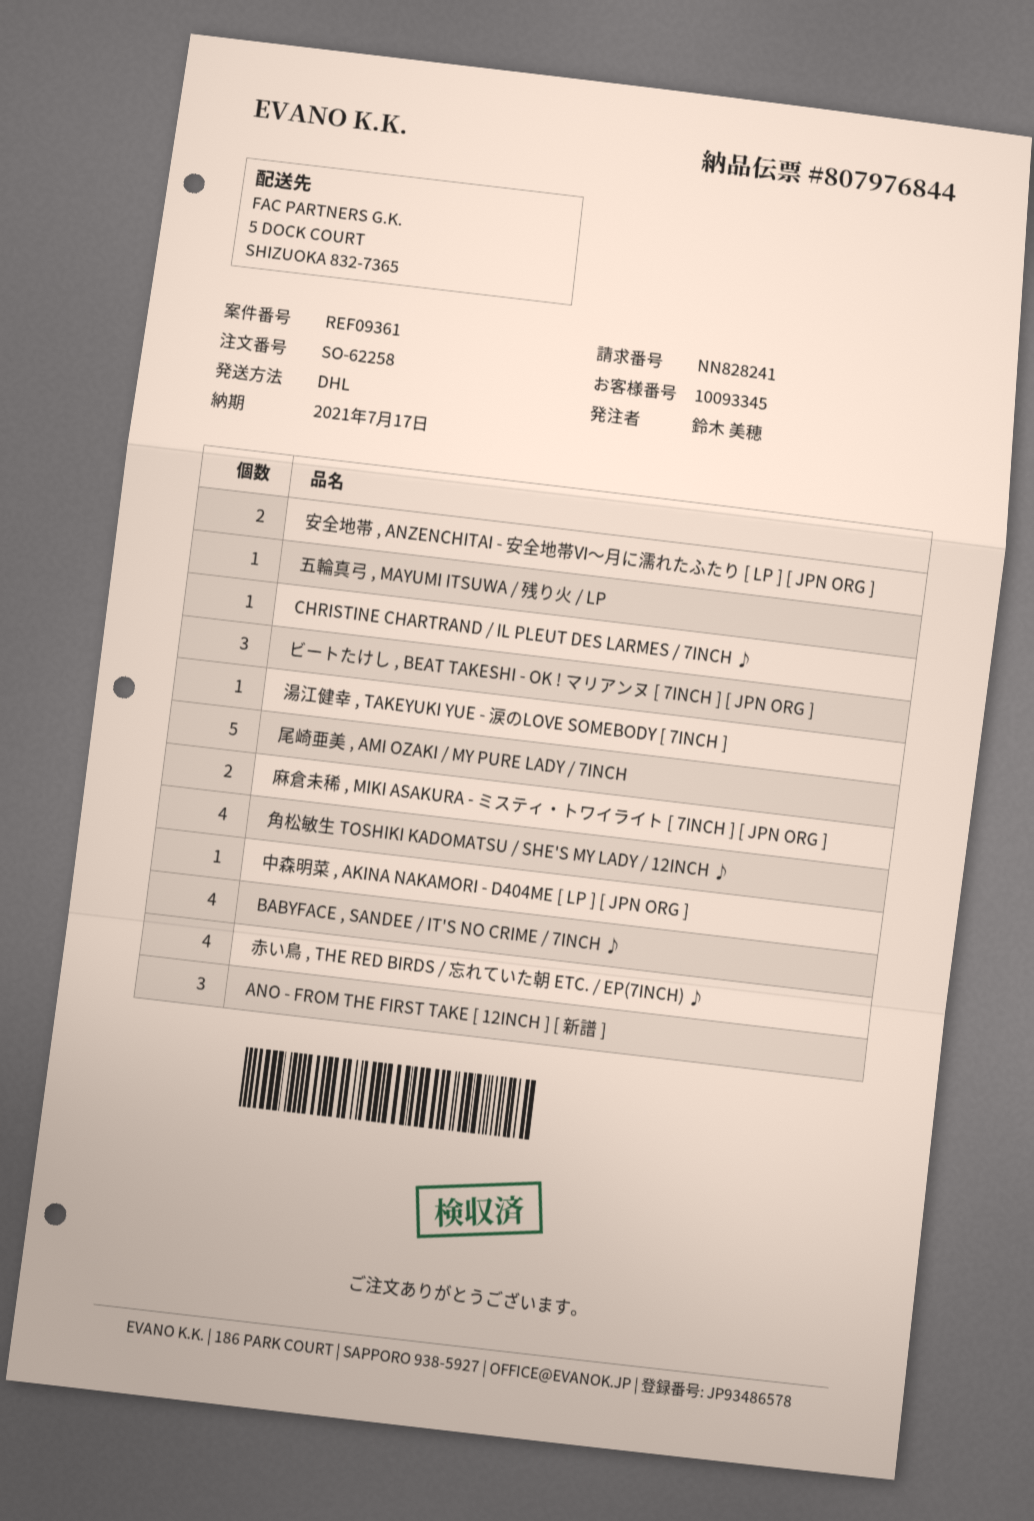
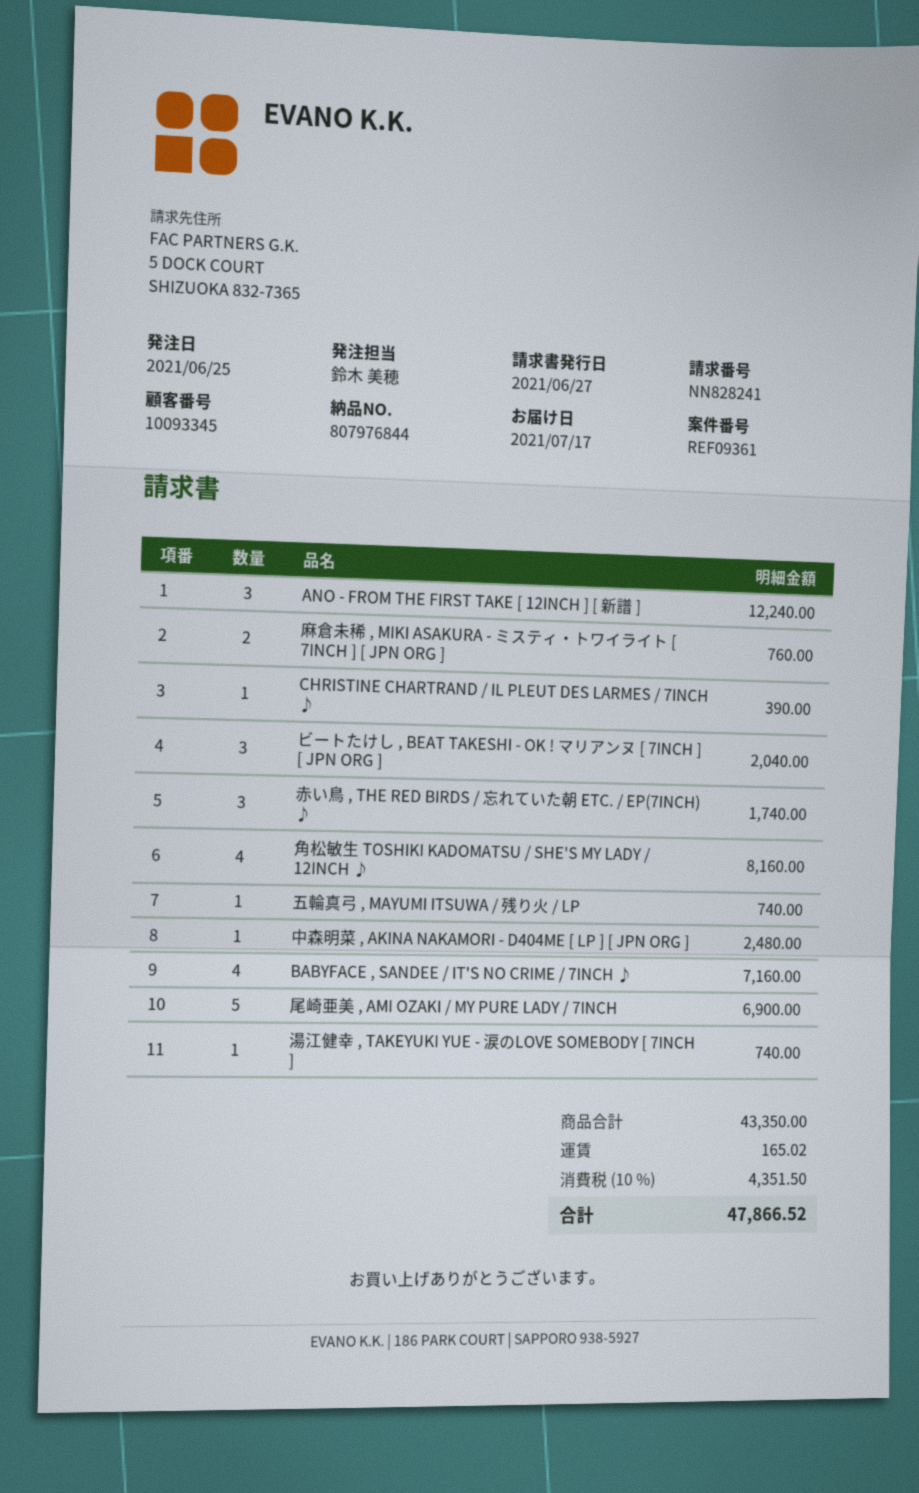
安全地帯 , ANZENCHITAI - 安全地帯VI〜月に濡れたふたり [ LP ] [ JPN ORG ]: 2 -> none
赤い鳥 , THE RED BIRDS / 忘れていた朝 ETC. / EP(7INCH) ♪: 4 -> 3

